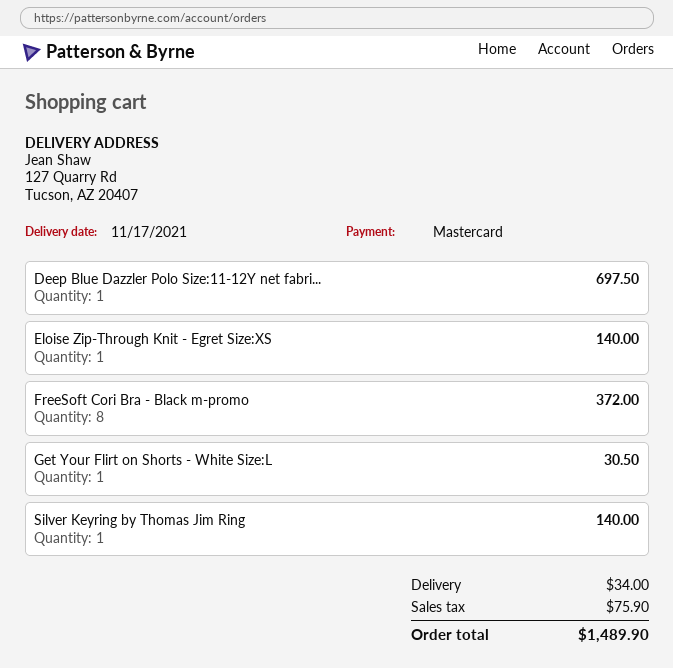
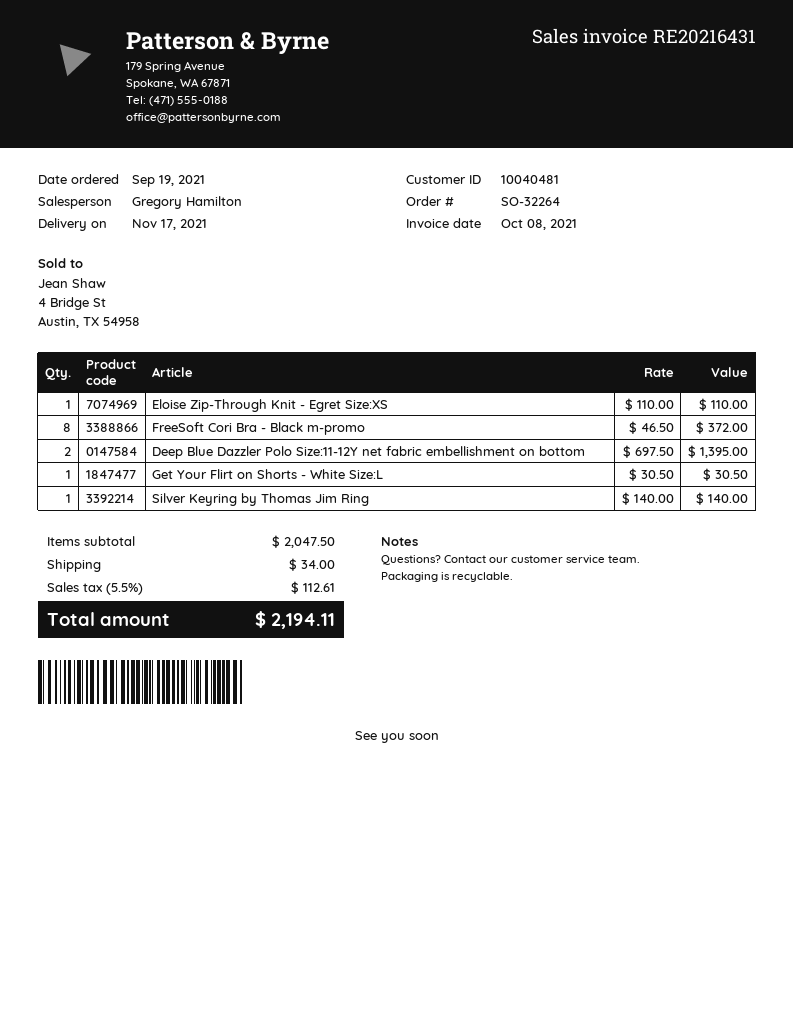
Deep Blue Dazzler Polo Size:11-12Y net fabri...: 1 for 697.50 -> 2 for 1395.00
Eloise Zip-Through Knit - Egret Size:XS: 1 for 140.00 -> 1 for 110.00
tax: 75.90 -> 112.61
total: 1489.90 -> 2194.11

